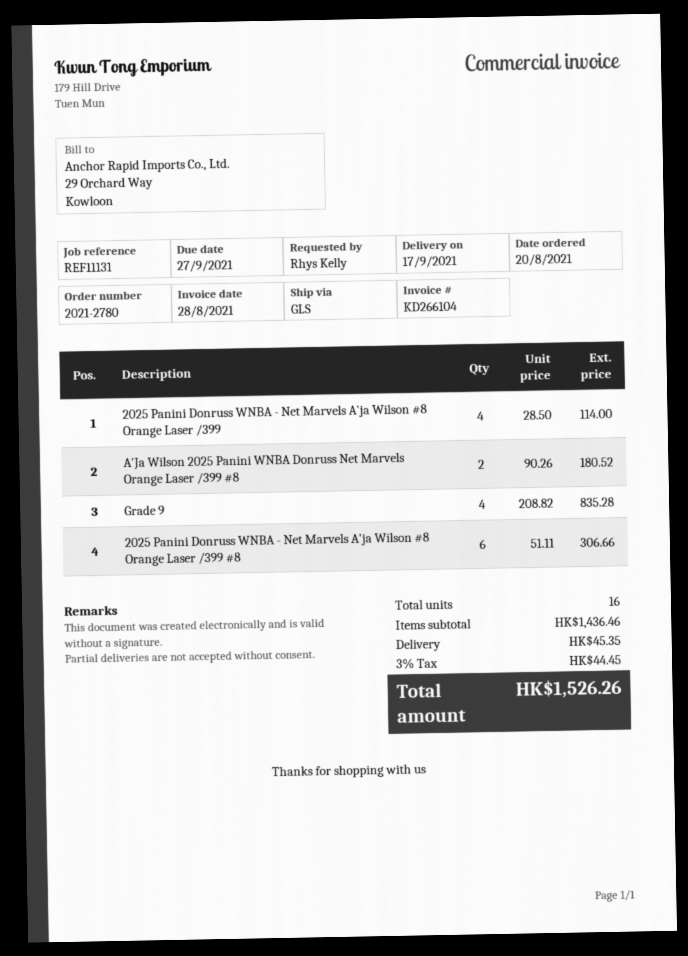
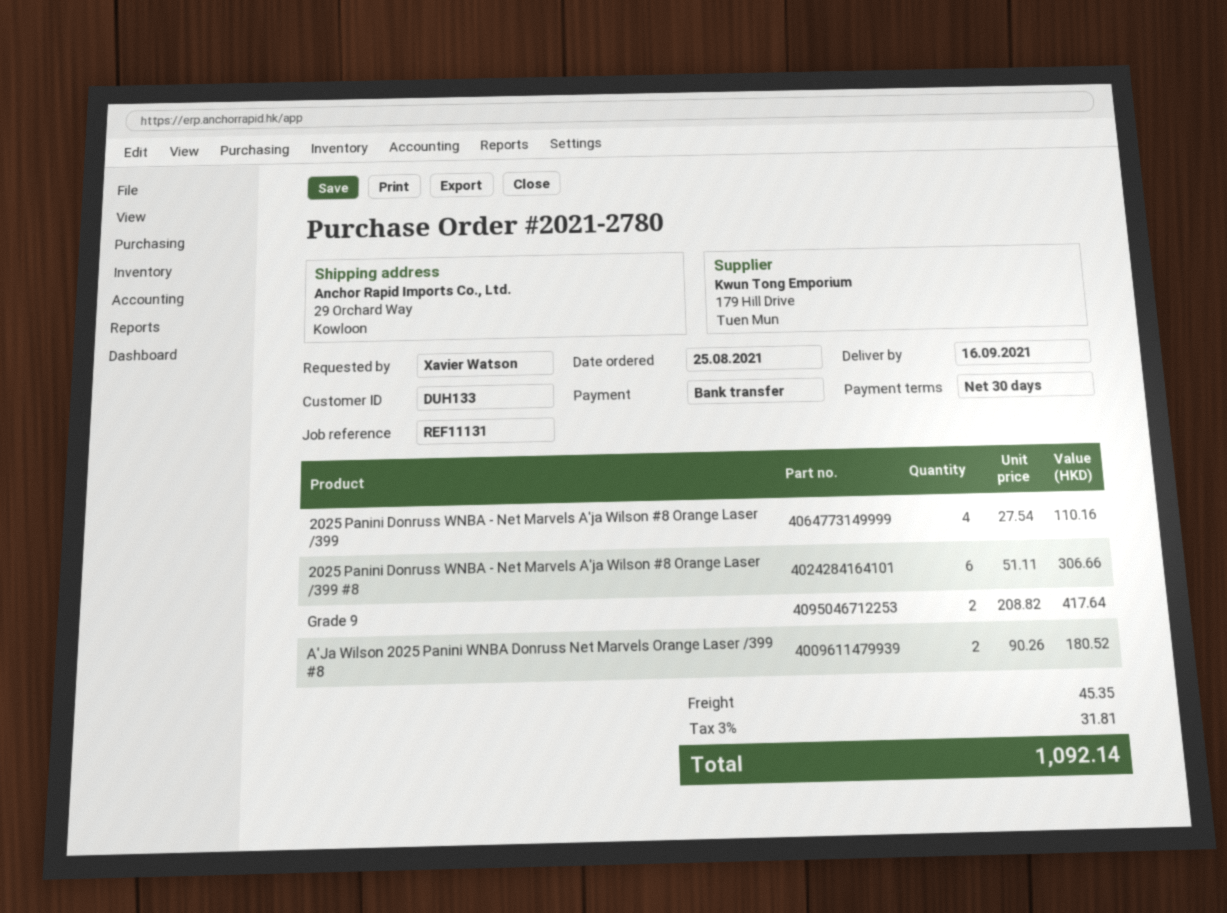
order date: 2021-08-20 -> 2021-08-25
delivery date: 2021-09-17 -> 2021-09-16
ordered by: Rhys Kelly -> Xavier Watson
2025 Panini Donruss WNBA - Net Marvels A'ja Wilson #8 Orange Laser /399: 4 x 28.50 = 114.00 -> 4 x 27.54 = 110.16
Grade 9: 4 x 208.82 = 835.28 -> 2 x 208.82 = 417.64
tax: 3% = 44.45 -> 3% = 31.81
total: 1526.26 -> 1092.14

